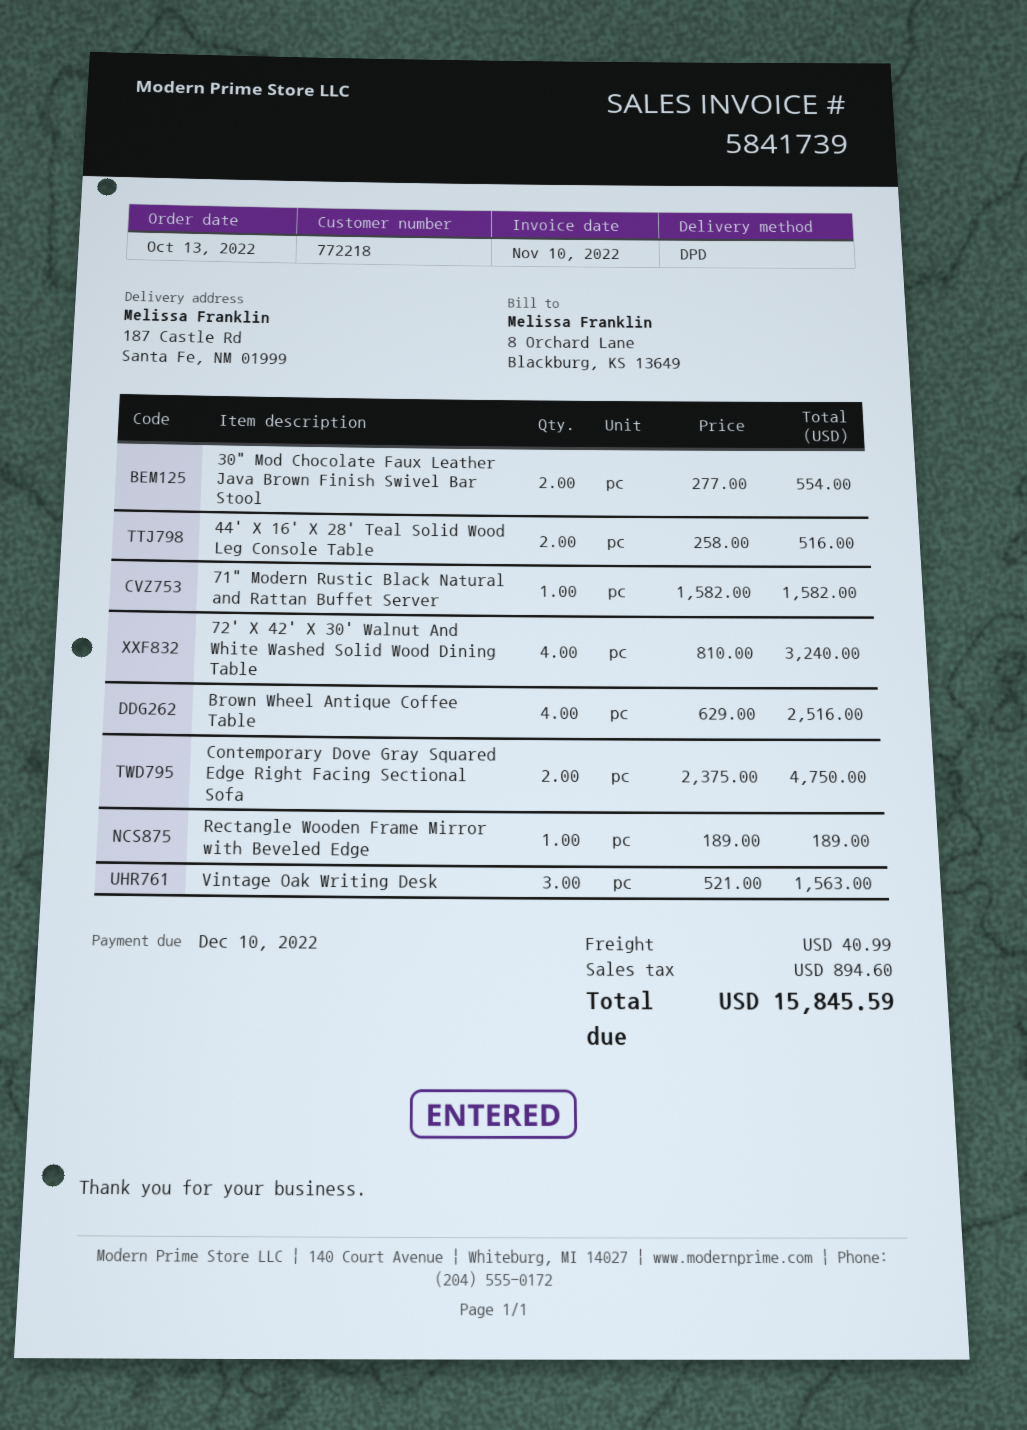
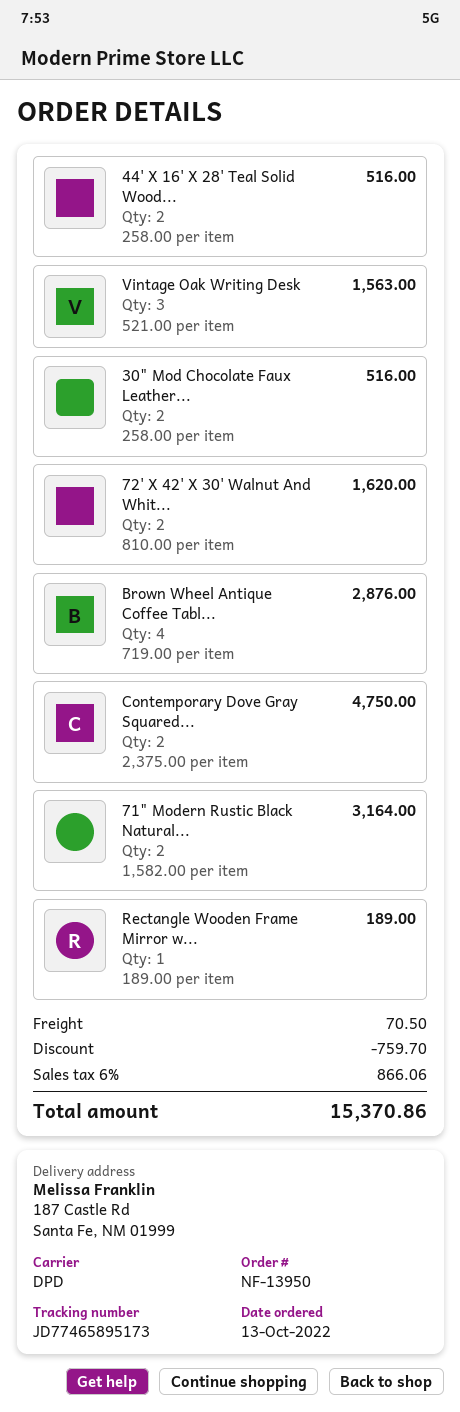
30" Mod Chocolate Faux Leather Java Brown Finish Swivel Bar Stool: 2 x 277.00 = 554.00 -> 2 x 258.00 = 516.00
71" Modern Rustic Black Natural and Rattan Buffet Server: 1 x 1582.00 = 1582.00 -> 2 x 1582.00 = 3164.00
72' X 42' X 30' Walnut And White Washed Solid Wood Dining Table: 4 x 810.00 = 3240.00 -> 2 x 810.00 = 1620.00
Brown Wheel Antique Coffee Table: 4 x 629.00 = 2516.00 -> 4 x 719.00 = 2876.00
discount: none -> 759.70
shipping: 40.99 -> 70.50
tax: 894.60 -> 866.06
total: 15845.59 -> 15370.86

